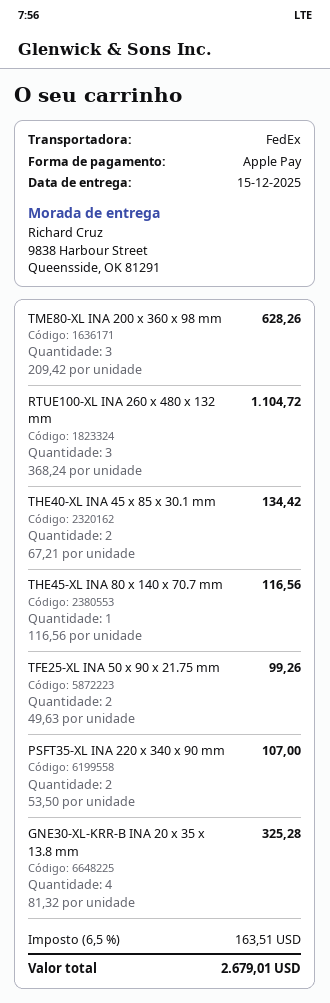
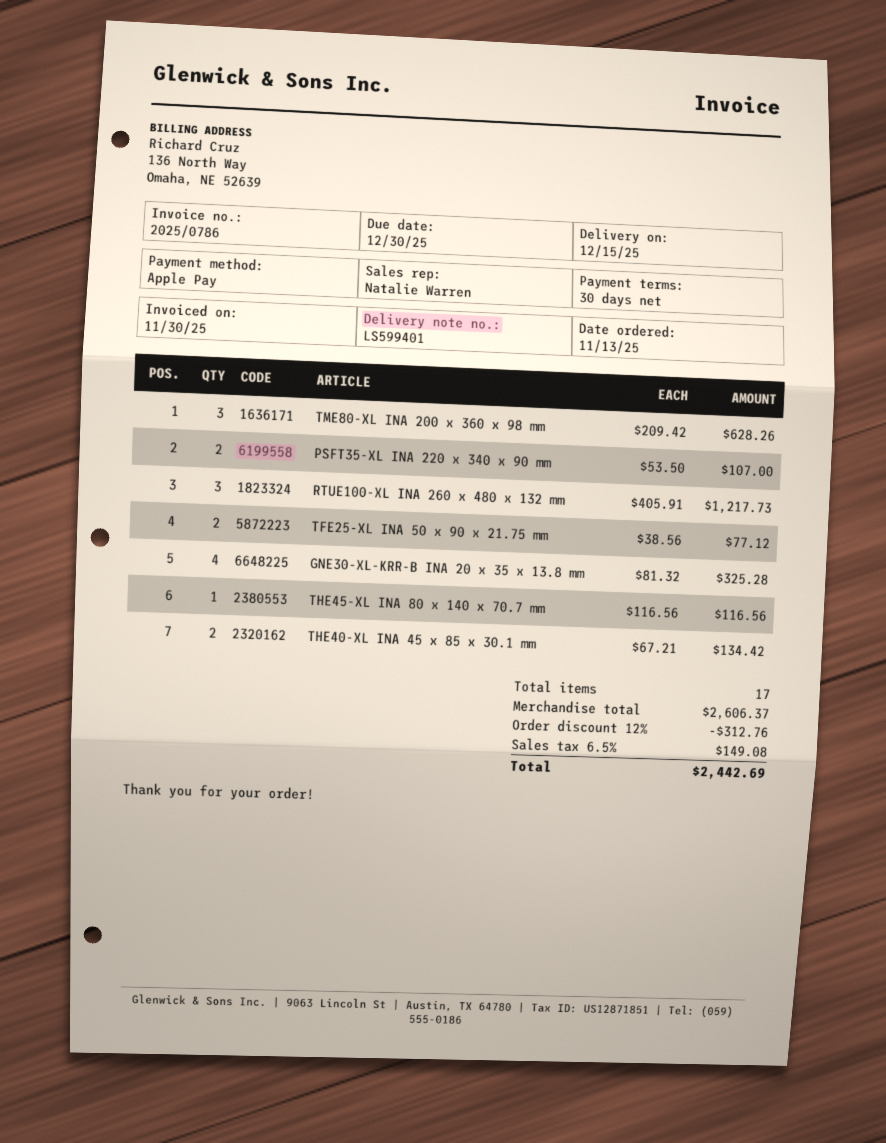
RTUE100-XL INA 260 x 480 x 132 mm: 3 x 368.24 = 1104.72 -> 3 x 405.91 = 1217.73
TFE25-XL INA 50 x 90 x 21.75 mm: 2 x 49.63 = 99.26 -> 2 x 38.56 = 77.12
discount: none -> 12% = 312.76
tax: 6.5% = 163.51 -> 6.5% = 149.08
total: 2679.01 -> 2442.69

